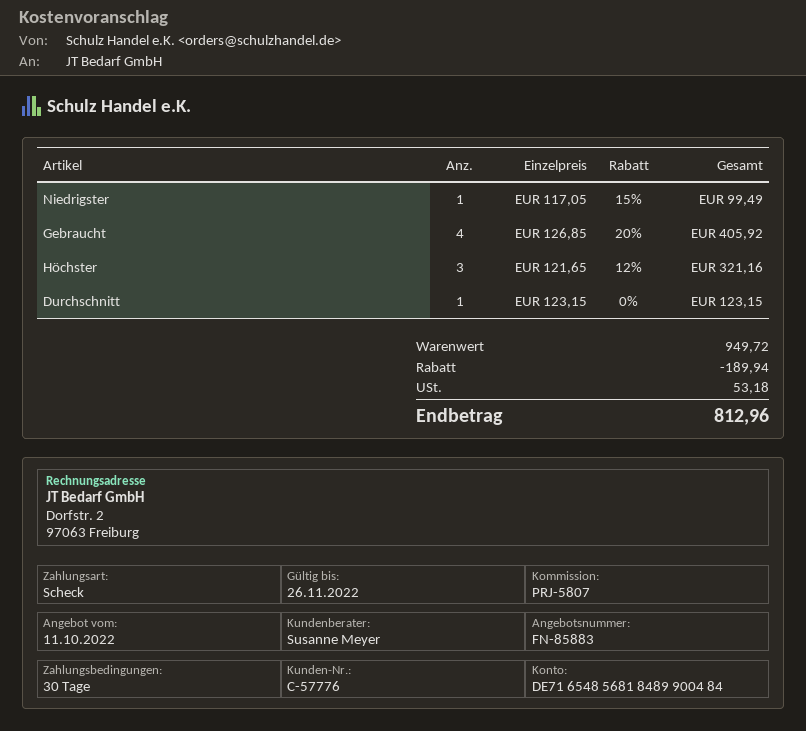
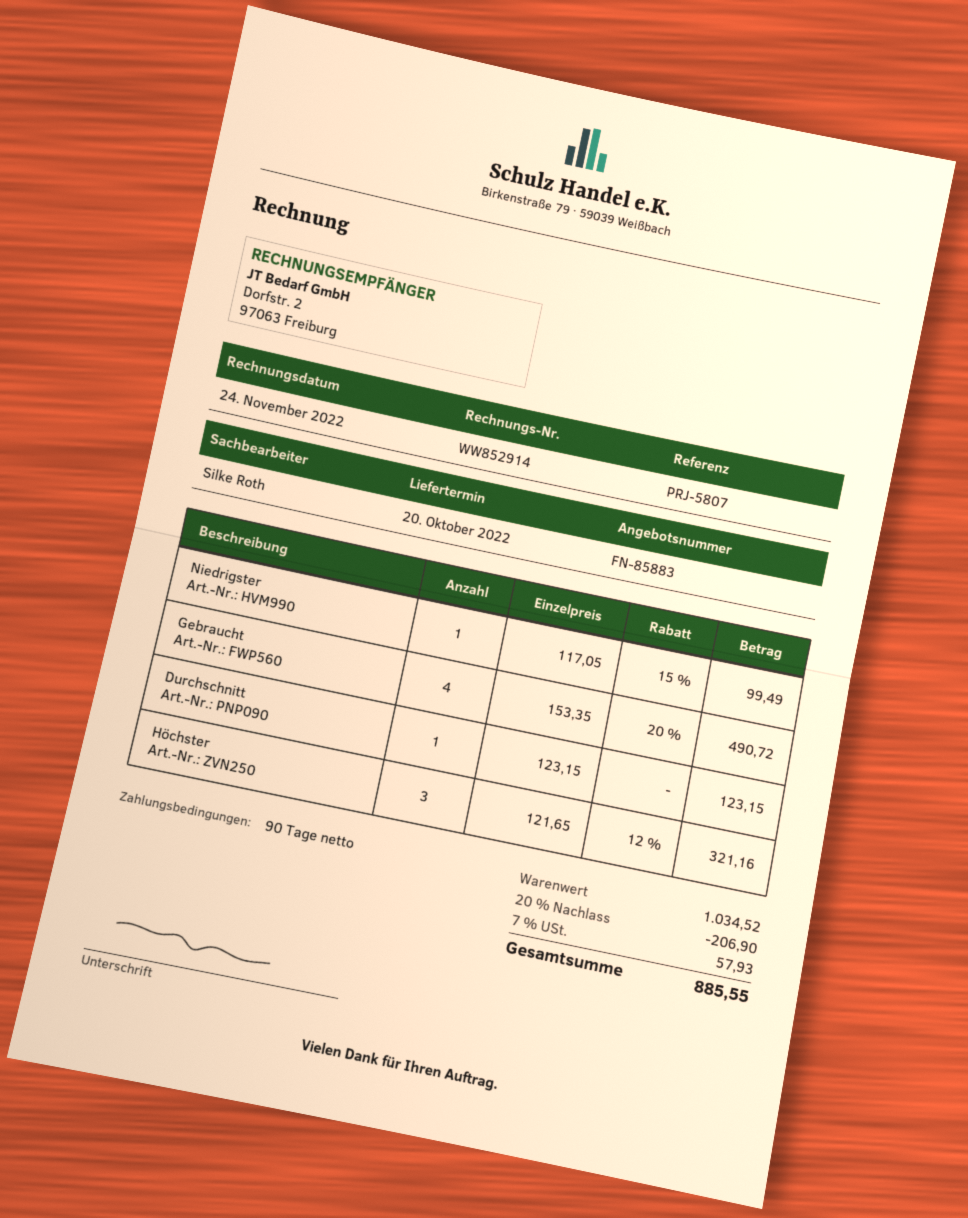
payment terms: 30 days -> 90 days
sales rep: Susanne Meyer -> Silke Roth
Gebraucht: 4 x 126.85 - 20% = 405.92 -> 4 x 153.35 - 20% = 490.72
subtotal: 949.72 -> 1034.52
discount: 189.94 -> 206.90
tax: 53.18 -> 57.93
total: 812.96 -> 885.55

